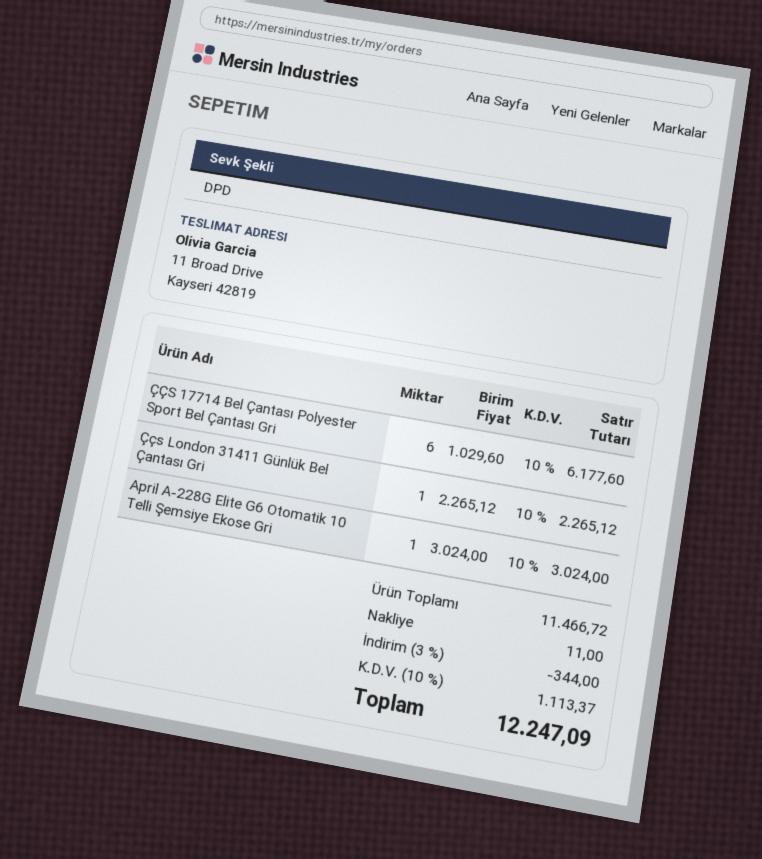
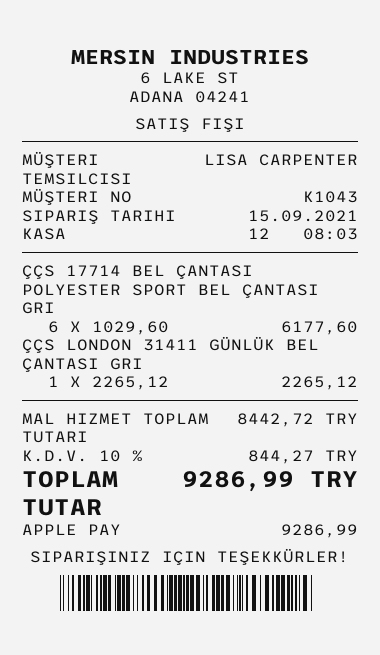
April A-228G Elite G6 Otomatik 10 Telli Şemsiye Ekose Gri: 1 x 3024.00 = 3024.00 -> none
subtotal: 11466.72 -> 8442.72
discount: 3% = 344.00 -> none
shipping: 11.00 -> none
tax: 10% = 1113.37 -> 10% = 844.27
total: 12247.09 -> 9286.99

